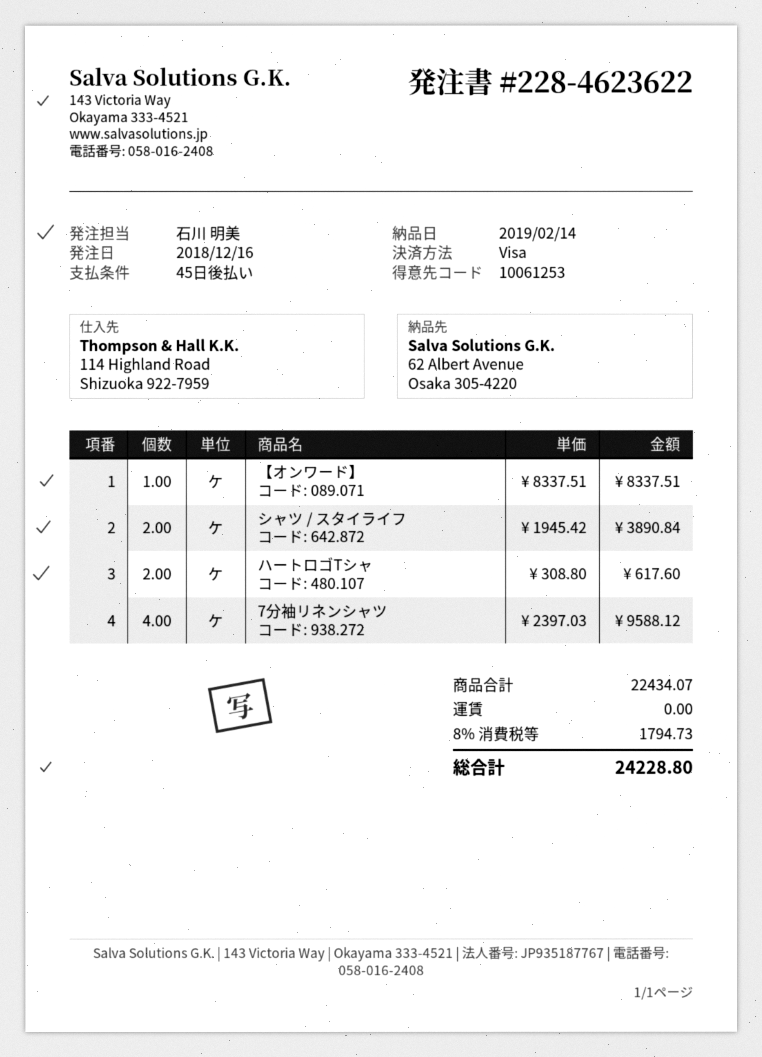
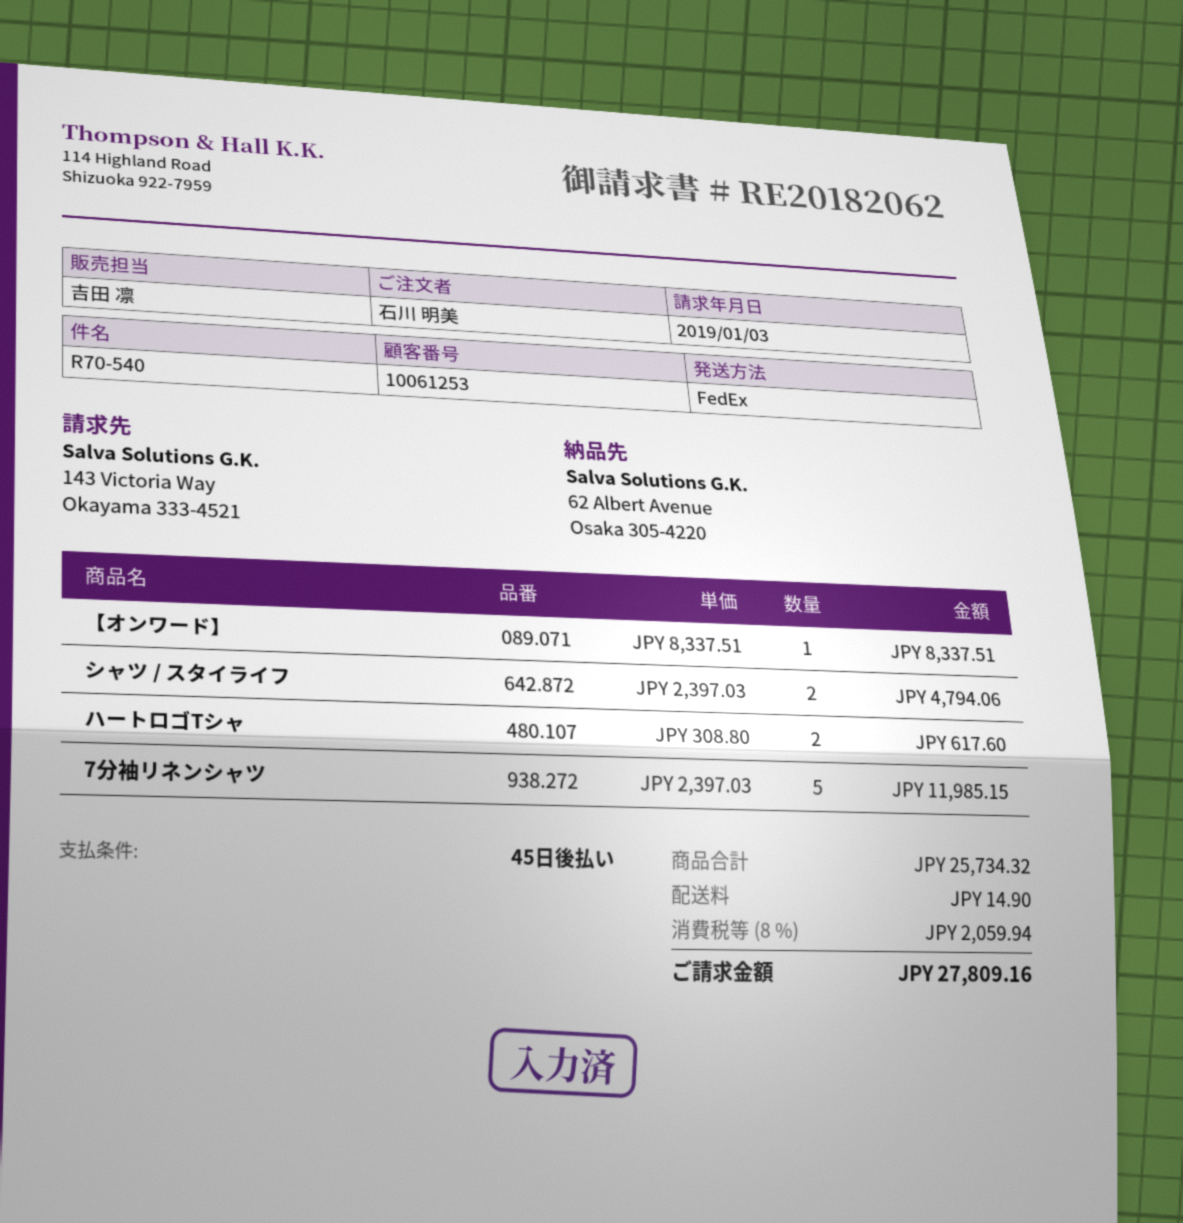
シャツ / スタイライフ: 2 x 1945.42 = 3890.84 -> 2 x 2397.03 = 4794.06
7分袖リネンシャツ: 4 x 2397.03 = 9588.12 -> 5 x 2397.03 = 11985.15
subtotal: 22434.07 -> 25734.32
shipping: 0.00 -> 14.90
tax: 8% = 1794.73 -> 8% = 2059.94
total: 24228.80 -> 27809.16

